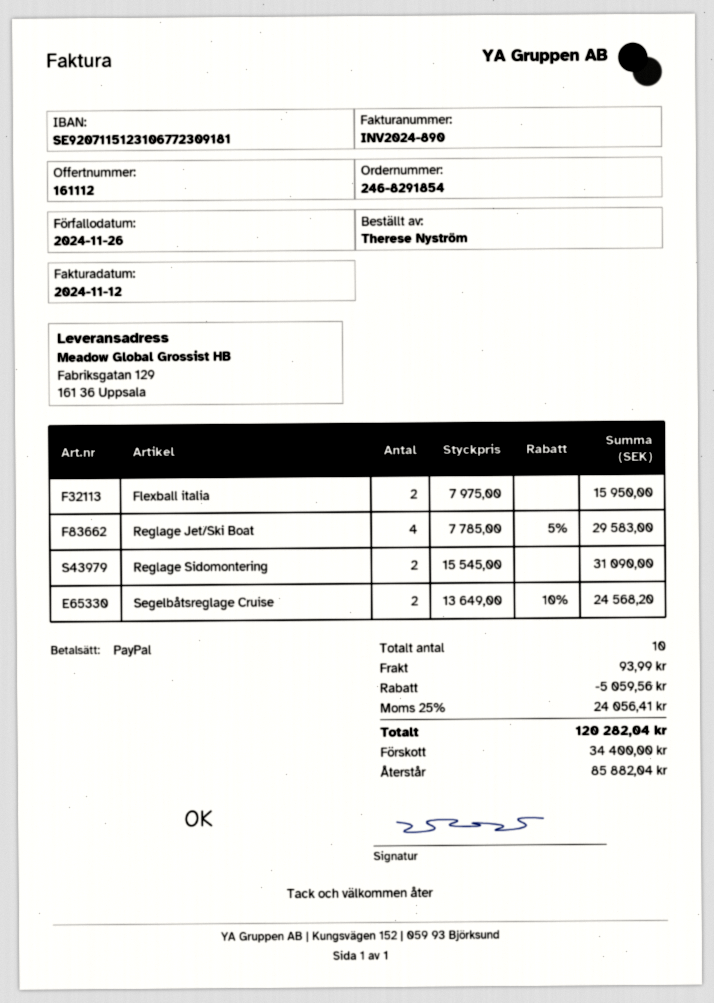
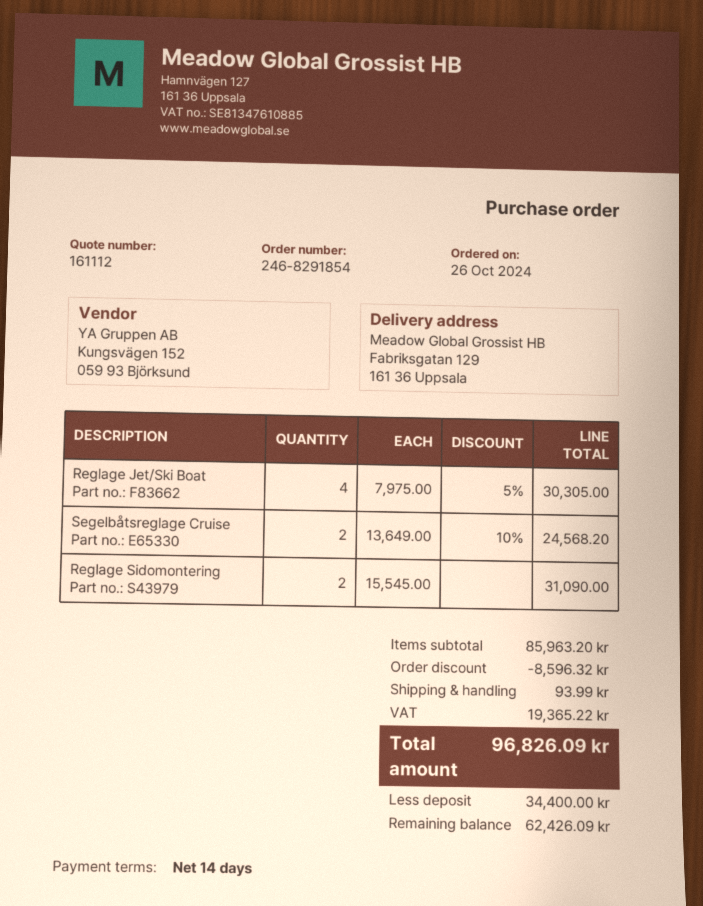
Flexball italia: 2 x 7975.00 = 15950.00 -> none
Reglage Jet/Ski Boat: 4 x 7785.00 - 5% = 29583.00 -> 4 x 7975.00 - 5% = 30305.00
discount: 5059.56 -> 8596.32
tax: 24056.41 -> 19365.22
total: 120282.04 -> 96826.09
balance: 85882.04 -> 62426.09

